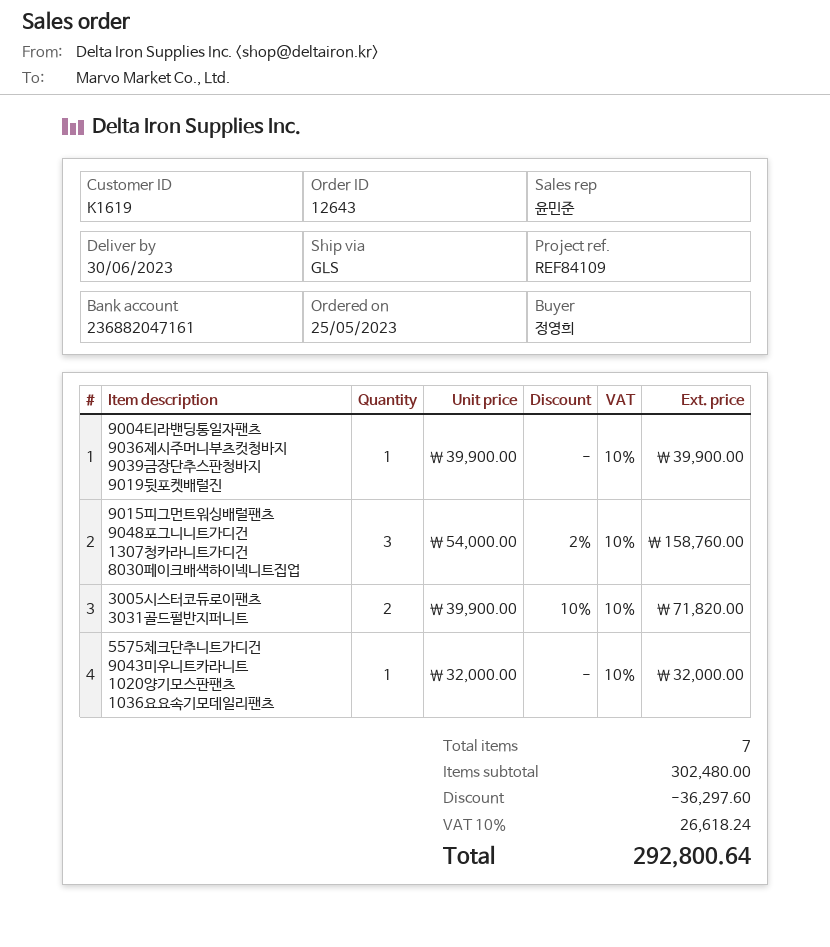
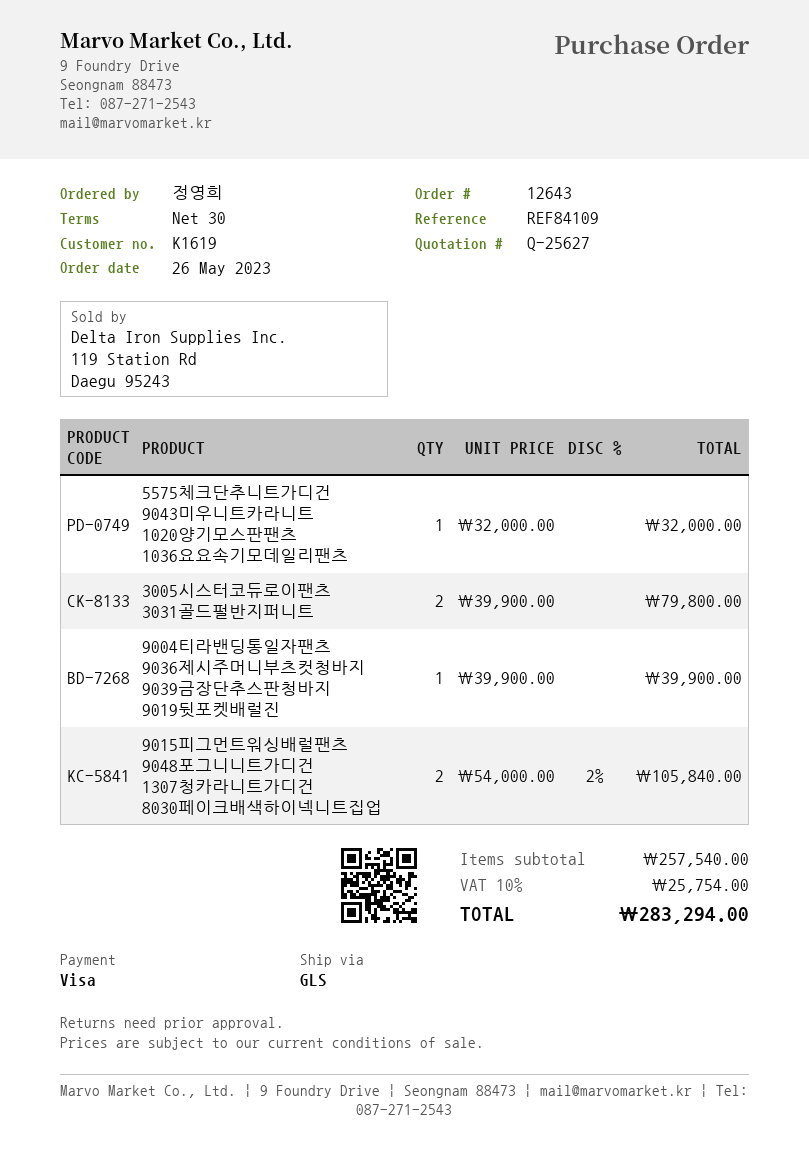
order date: 2023-05-25 -> 2023-05-26
9015피그먼트워싱배럴팬츠 9048포그니니트가디건 1307청카라니트가디건 8030페이크배색하이넥니트집업: 3 x 54000.00 - 2% = 158760.00 -> 2 x 54000.00 - 2% = 105840.00
3005시스터코듀로이팬츠 3031골드펄반지퍼니트: 2 x 39900.00 - 10% = 71820.00 -> 2 x 39900.00 = 79800.00
subtotal: 302480.00 -> 257540.00
discount: 36297.60 -> none
tax: 10% = 26618.24 -> 10% = 25754.00
total: 292800.64 -> 283294.00

